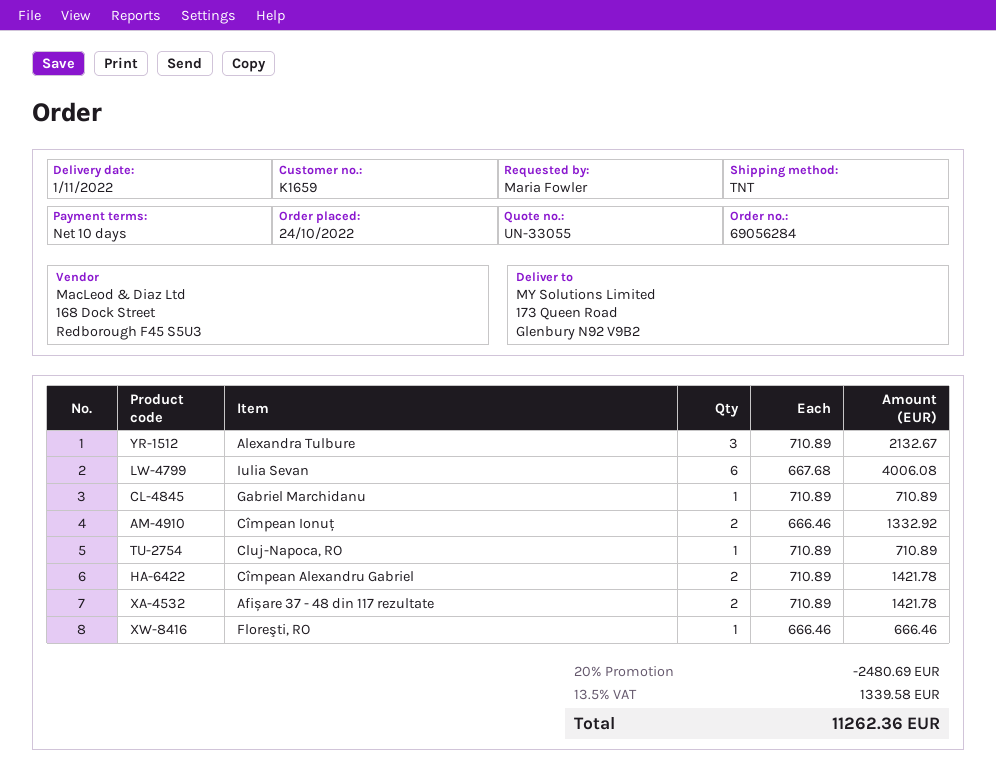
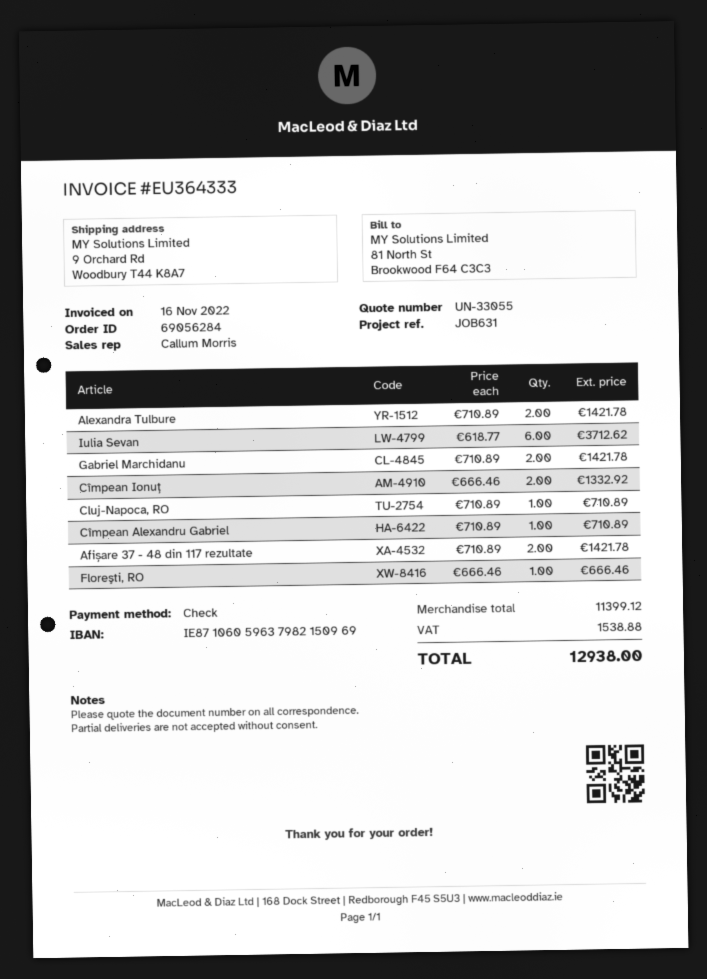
ship to: 173 Queen Road, Glenbury N92 V9B2 -> 9 Orchard Rd, Woodbury T44 K8A7
Alexandra Tulbure: 3 x 710.89 = 2132.67 -> 2 x 710.89 = 1421.78
Iulia Sevan: 6 x 667.68 = 4006.08 -> 6 x 618.77 = 3712.62
Gabriel Marchidanu: 1 x 710.89 = 710.89 -> 2 x 710.89 = 1421.78
Cîmpean Alexandru Gabriel: 2 x 710.89 = 1421.78 -> 1 x 710.89 = 710.89
discount: 20% = 2480.69 -> none
tax: 1339.58 -> 1538.88
total: 11262.36 -> 12938.00

